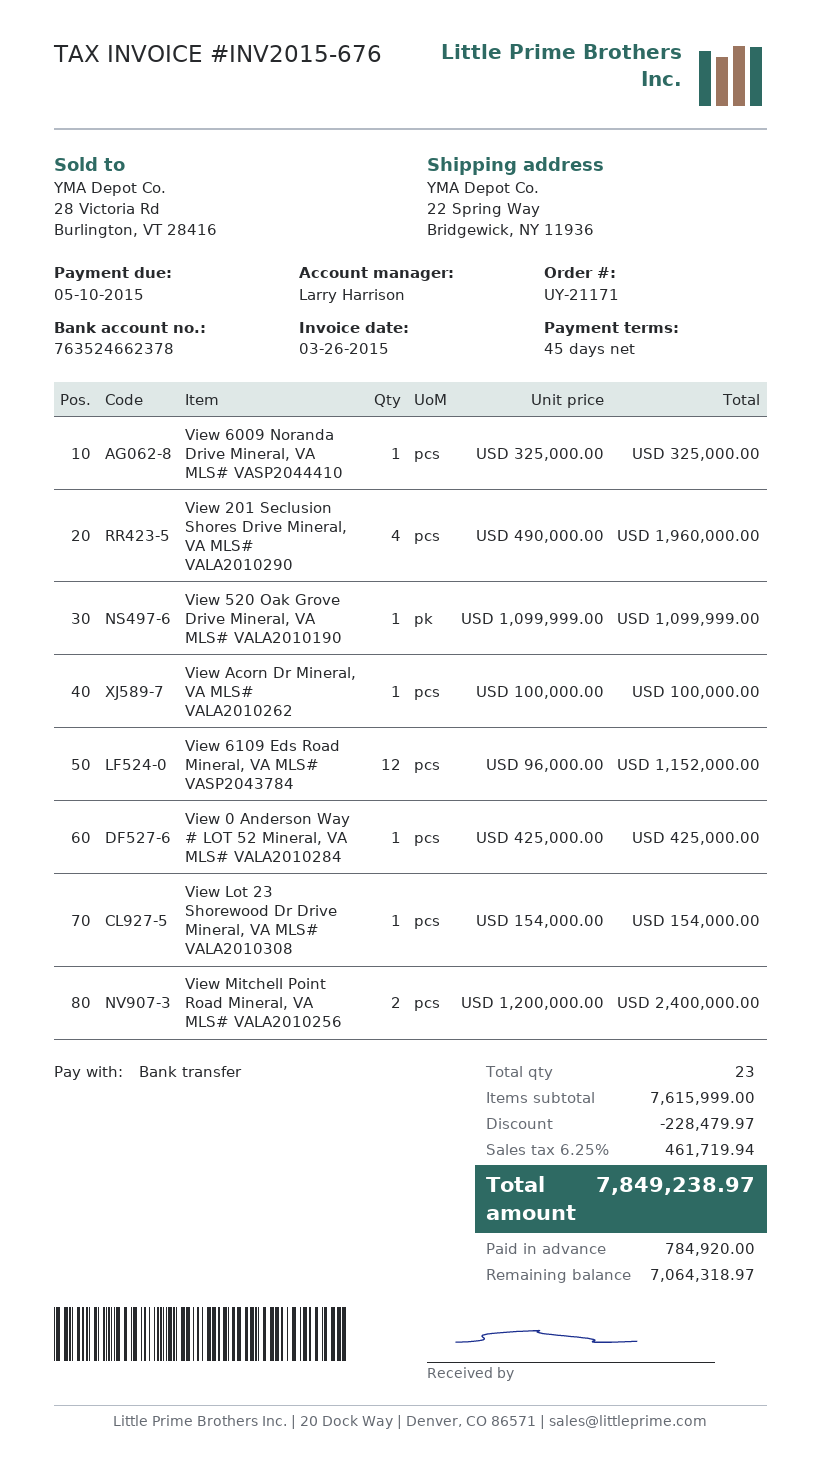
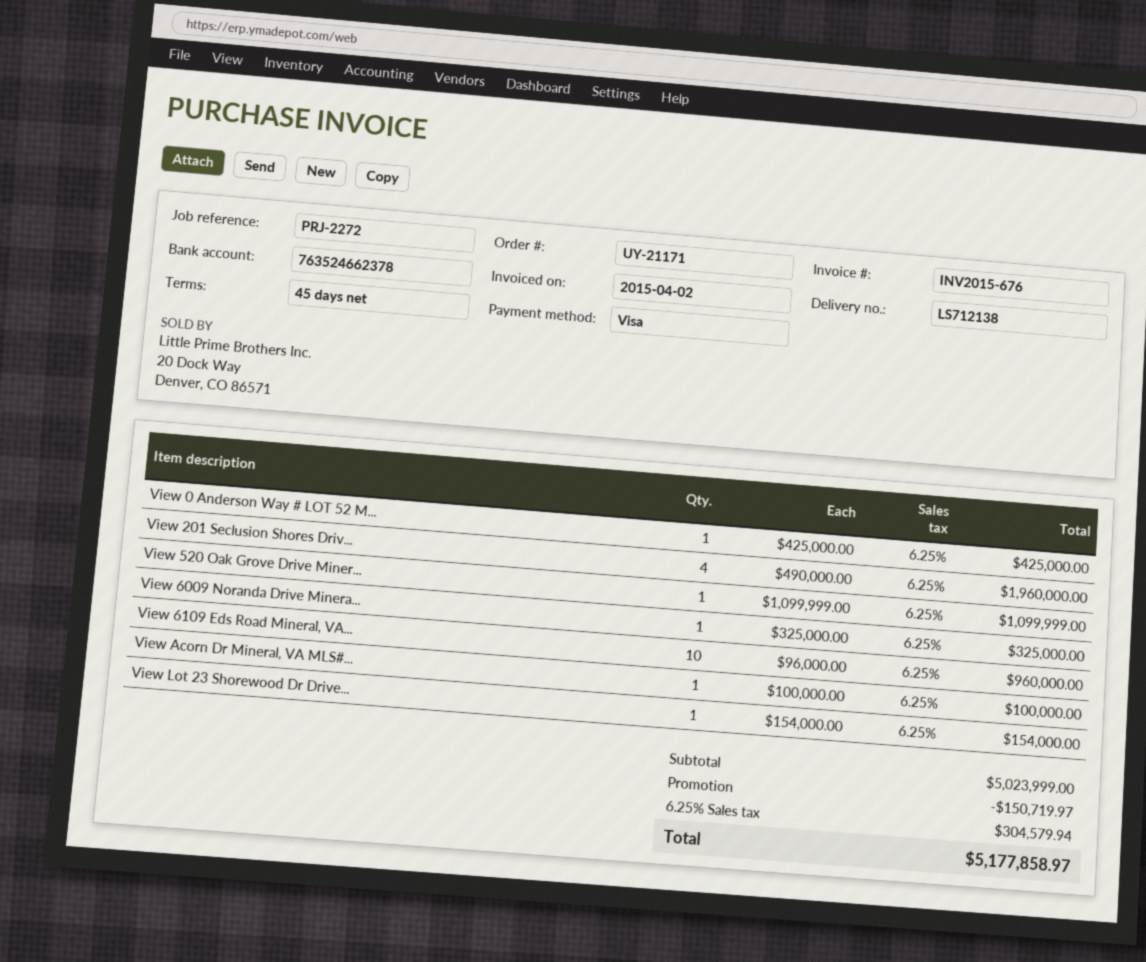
invoice date: 2015-03-26 -> 2015-04-02
payment method: bank transfer -> Visa
View 6109 Eds Road Mineral, VA MLS# VASP2043784: 12 x 96000.00 = 1152000.00 -> 10 x 96000.00 = 960000.00
View Mitchell Point Road Mineral, VA MLS# VALA2010256: 2 x 1200000.00 = 2400000.00 -> none
subtotal: 7615999.00 -> 5023999.00
discount: 228479.97 -> 150719.97
tax: 6.25% = 461719.94 -> 6.25% = 304579.94
total: 7849238.97 -> 5177858.97

